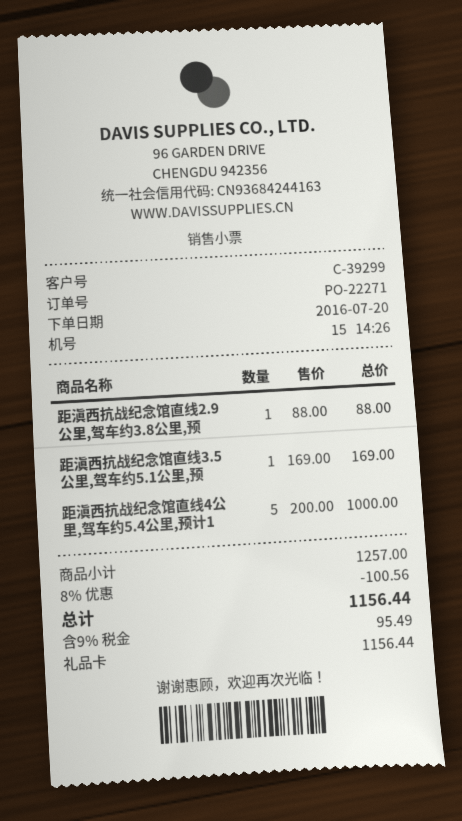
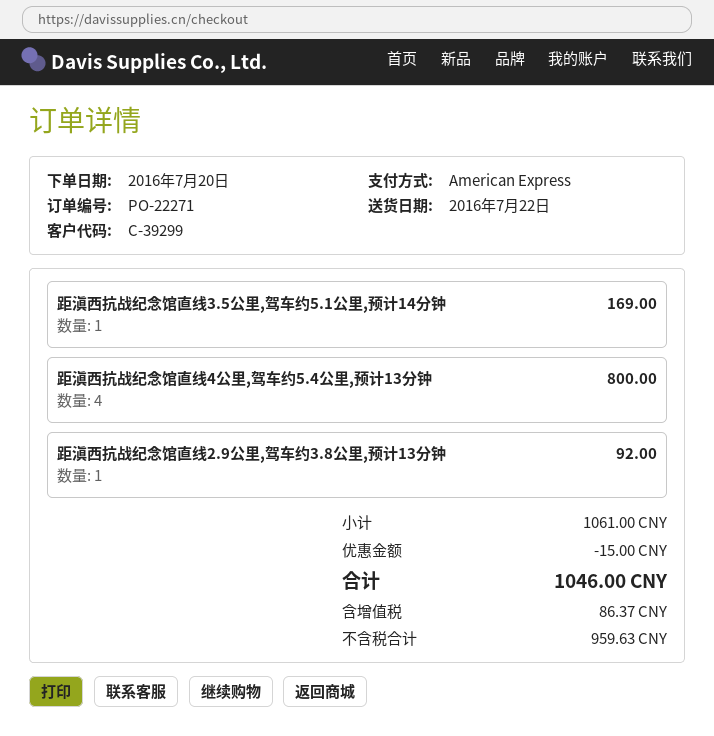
payment method: gift card -> American Express
距滇西抗战纪念馆直线2.9公里,驾车约3.8公里,预: 1 for 88.00 -> 1 for 92.00
距滇西抗战纪念馆直线4公里,驾车约5.4公里,预计1: 5 for 1000.00 -> 4 for 800.00
subtotal: 1257.00 -> 1061.00
discount: 100.56 -> 15.00
tax: 95.49 -> 86.37
total: 1156.44 -> 1046.00

